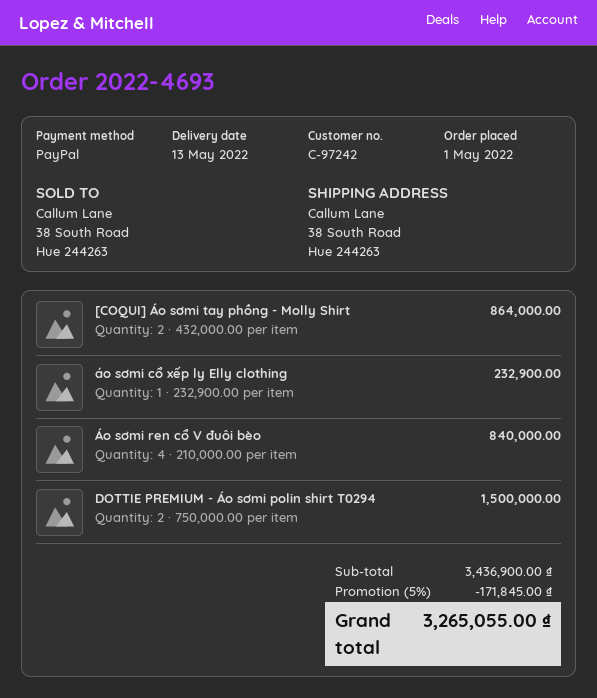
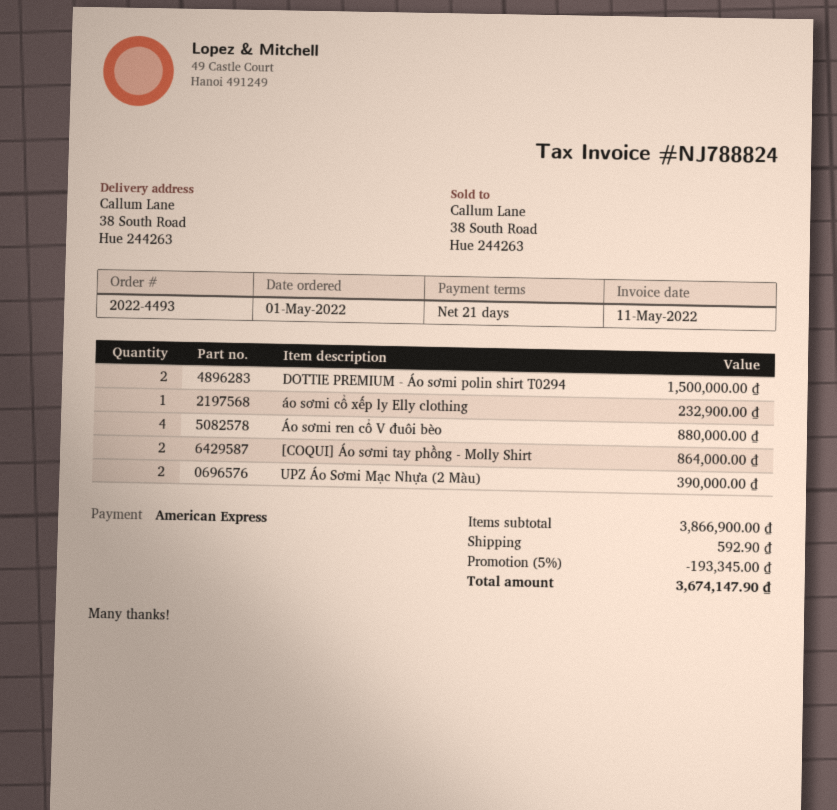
order number: 2022-4693 -> 2022-4493
payment method: PayPal -> American Express
Áo sơmi ren cổ V đuôi bèo: 4 for 840000.00 -> 4 for 880000.00
UPZ Áo Sơmi Mạc Nhựa (2 Màu): none -> 2 for 390000.00
subtotal: 3436900.00 -> 3866900.00
discount: 5% = 171845.00 -> 5% = 193345.00
shipping: none -> 592.90
total: 3265055.00 -> 3674147.90

